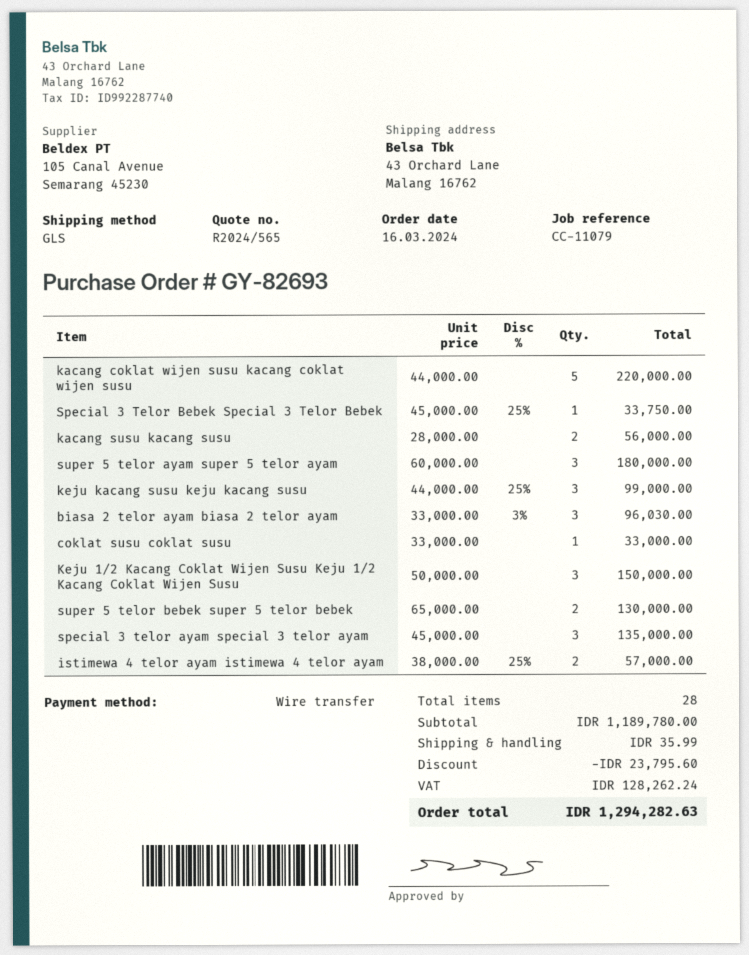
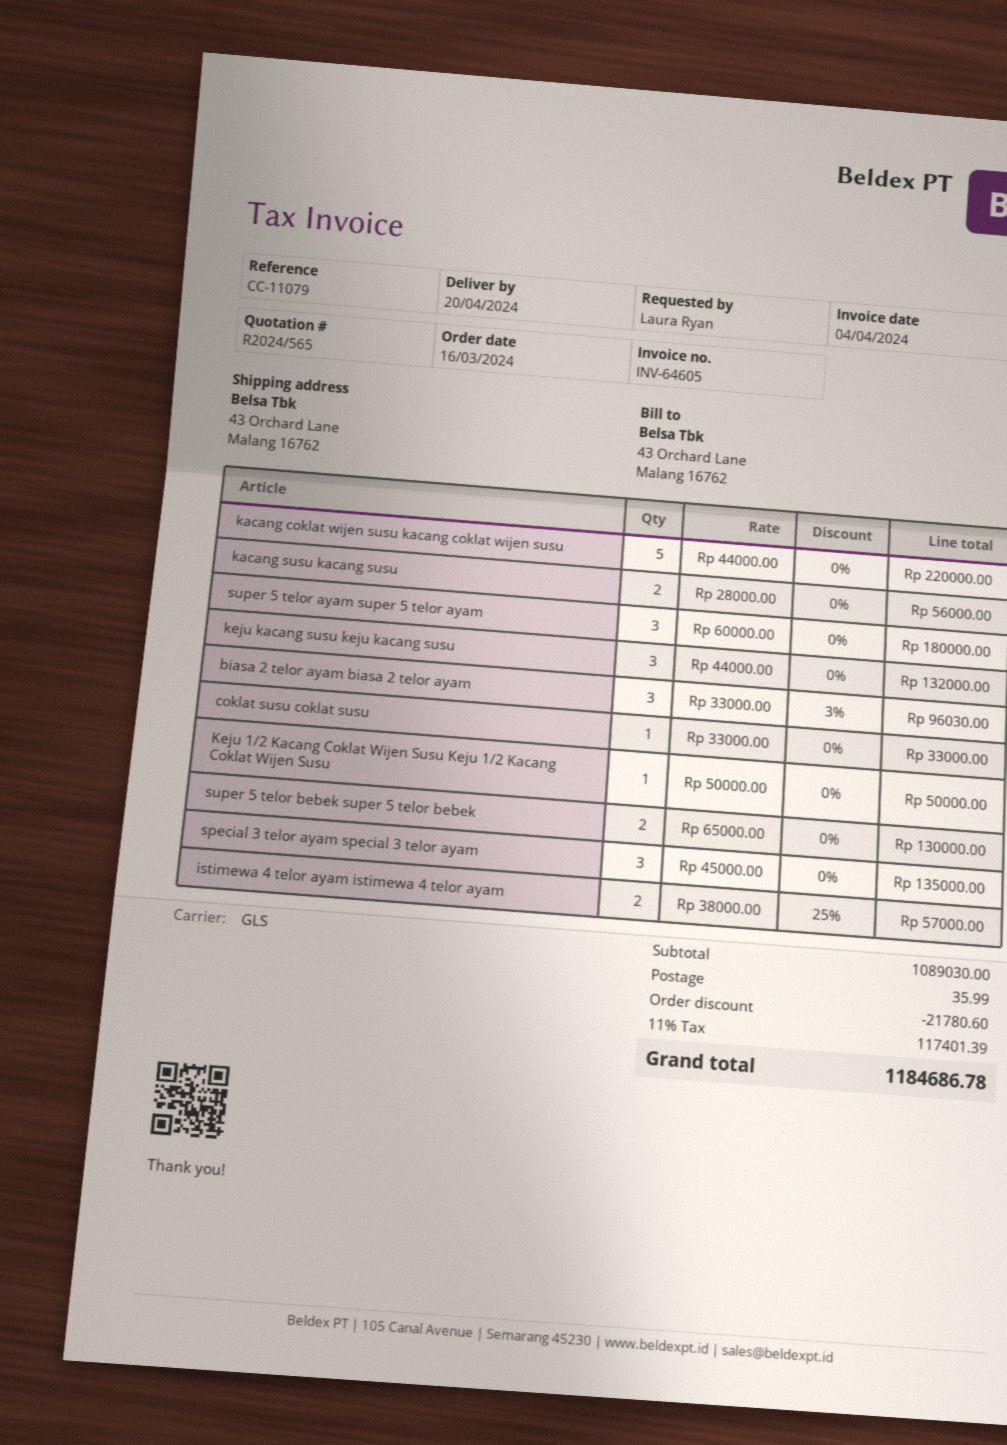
Special 3 Telor Bebek Special 3 Telor Bebek: 1 x 45000.00 - 25% = 33750.00 -> none
keju kacang susu keju kacang susu: 3 x 44000.00 - 25% = 99000.00 -> 3 x 44000.00 = 132000.00
Keju 1/2 Kacang Coklat Wijen Susu Keju 1/2 Kacang Coklat Wijen Susu: 3 x 50000.00 = 150000.00 -> 1 x 50000.00 = 50000.00
subtotal: 1189780.00 -> 1089030.00
discount: 23795.60 -> 21780.60
tax: 128262.24 -> 117401.39
total: 1294282.63 -> 1184686.78

